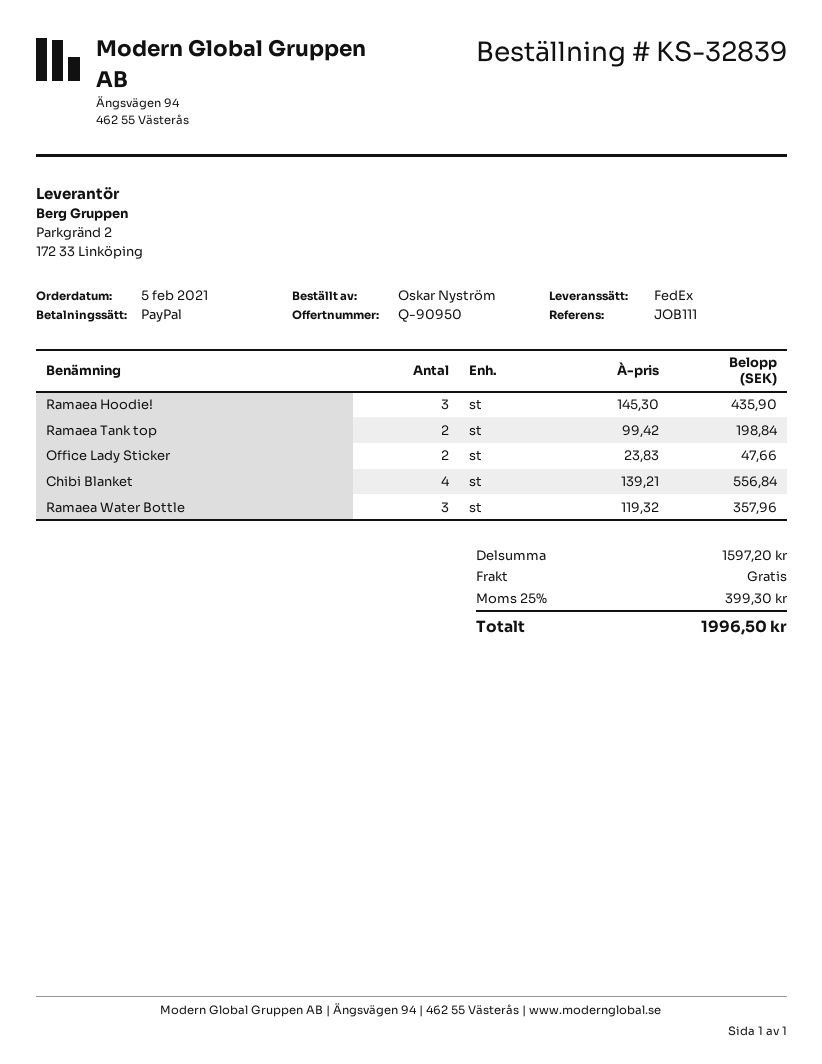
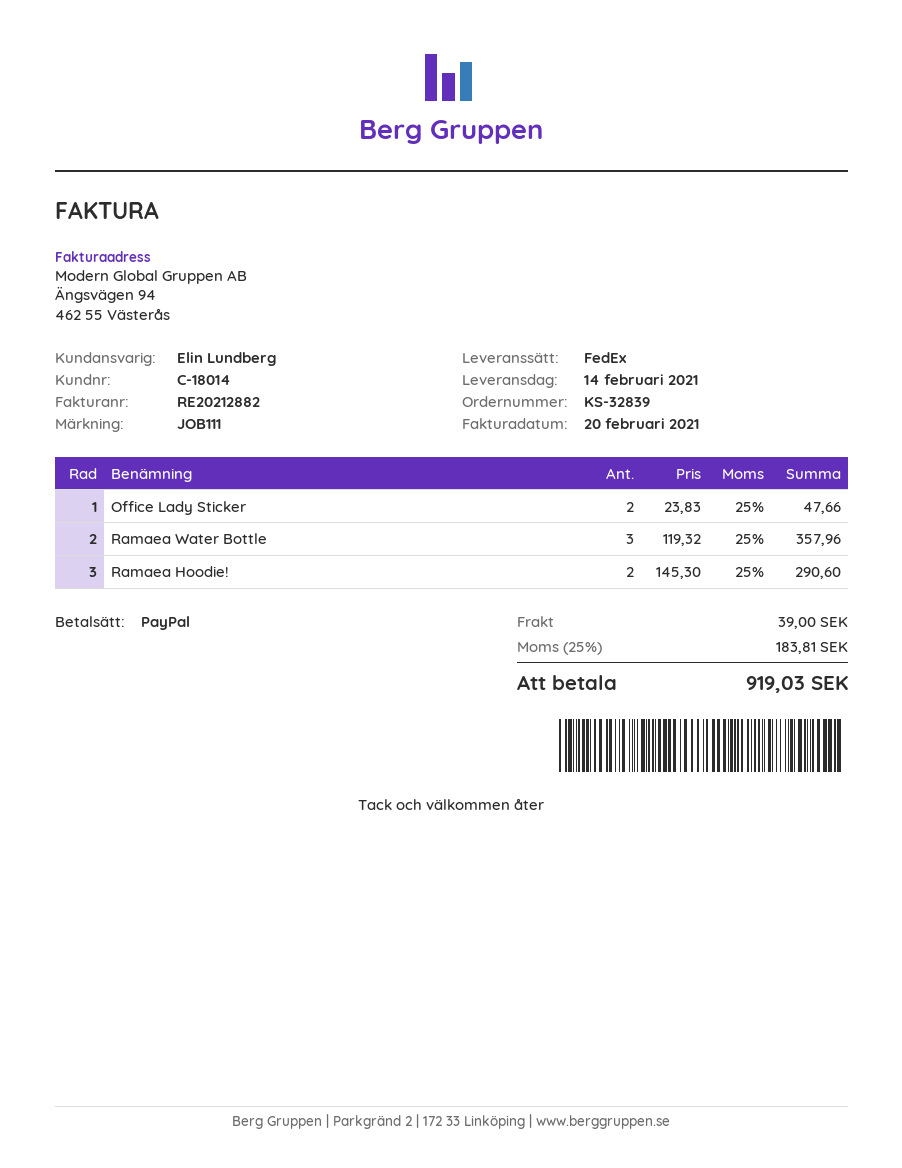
Ramaea Hoodie!: 3 x 145.30 = 435.90 -> 2 x 145.30 = 290.60
Ramaea Tank top: 2 x 99.42 = 198.84 -> none
Chibi Blanket: 4 x 139.21 = 556.84 -> none
shipping: 0.00 -> 39.00
tax: 25% = 399.30 -> 25% = 183.81
total: 1996.50 -> 919.03

